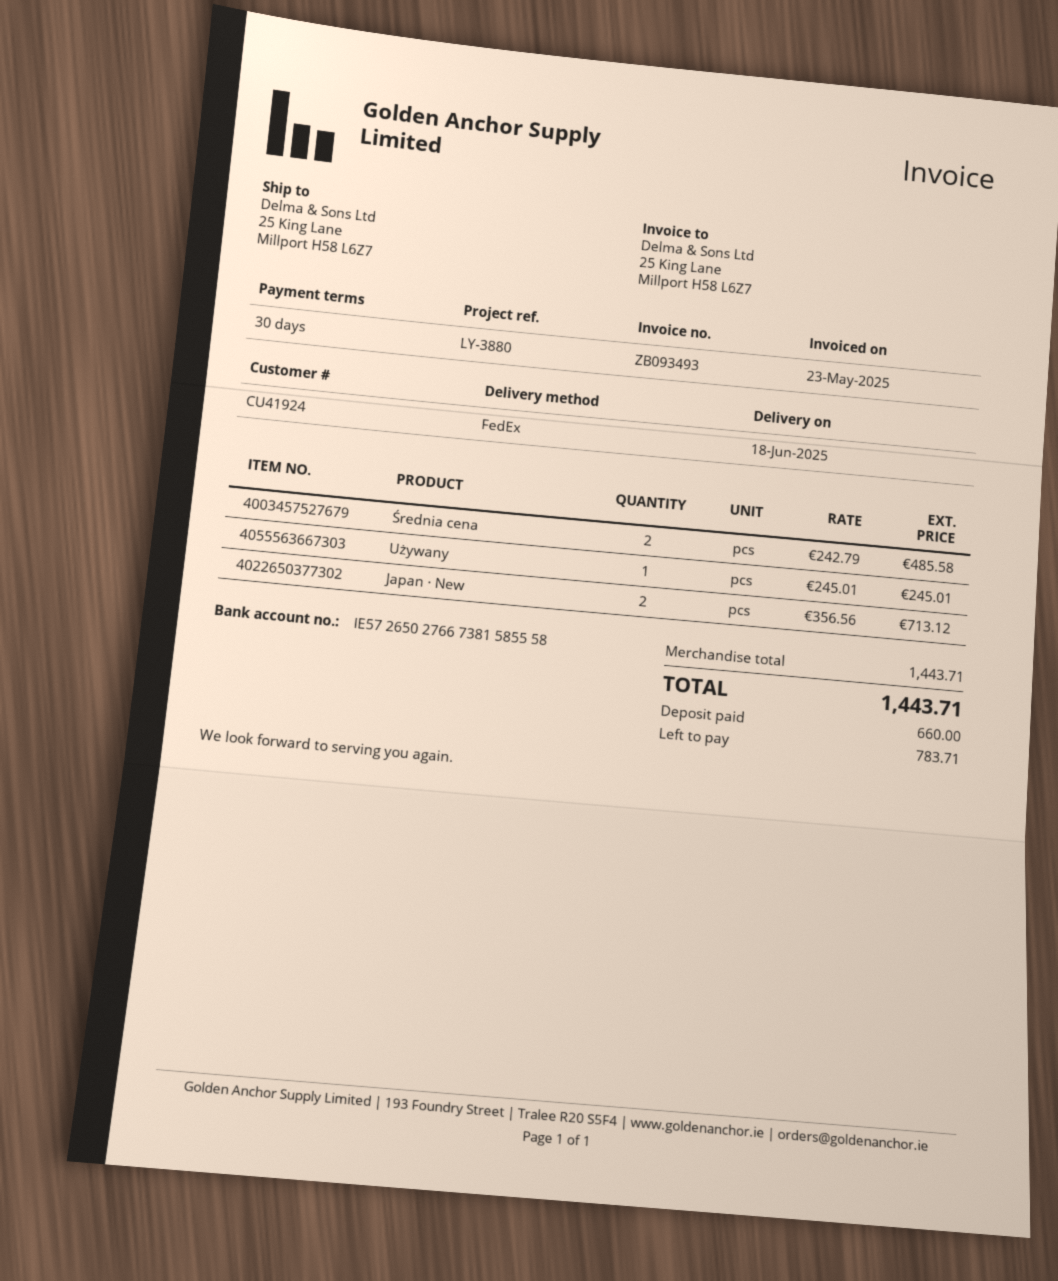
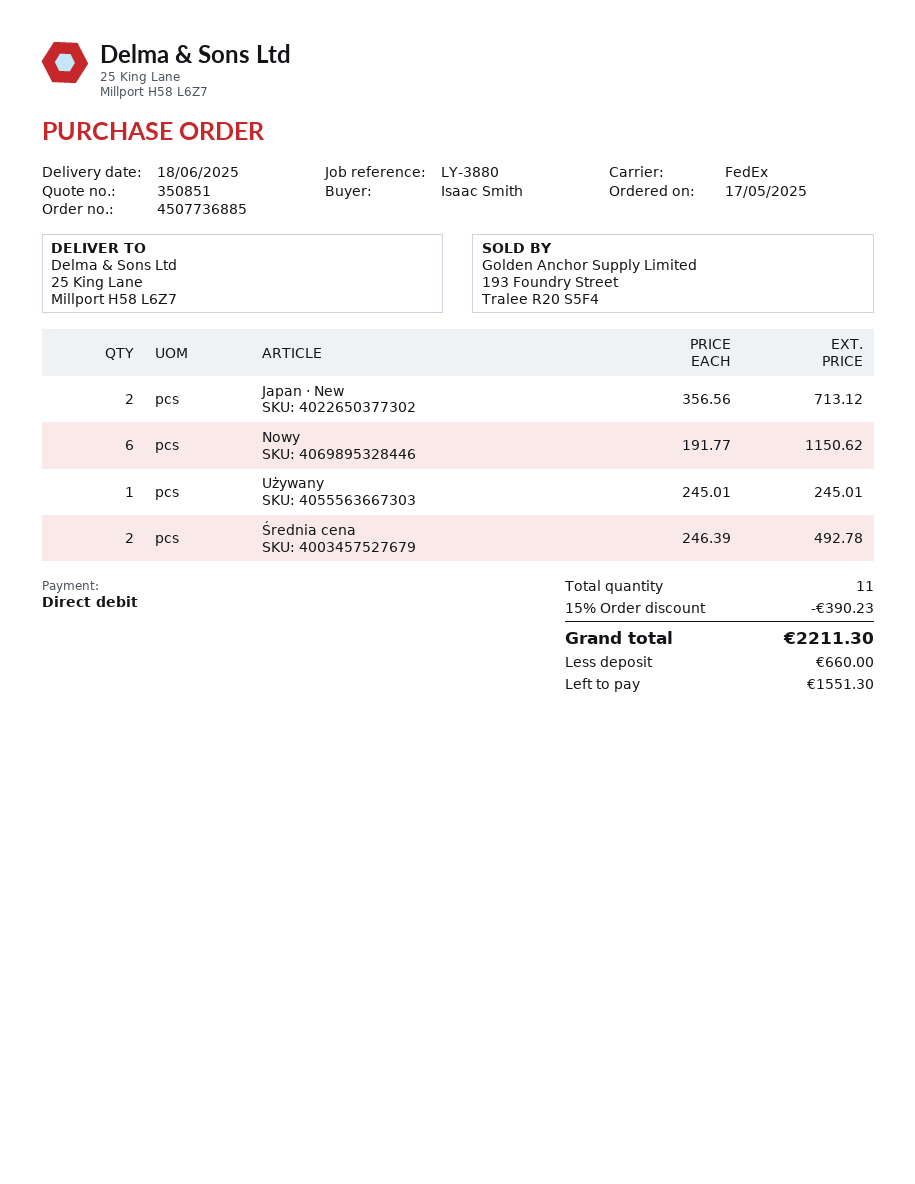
Średnia cena: 2 x 242.79 = 485.58 -> 2 x 246.39 = 492.78
Nowy: none -> 6 x 191.77 = 1150.62
discount: none -> 15% = 390.23
total: 1443.71 -> 2211.30
balance: 783.71 -> 1551.30

